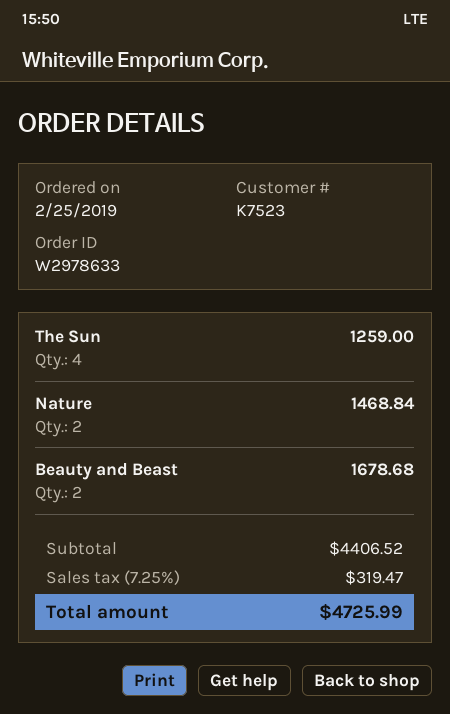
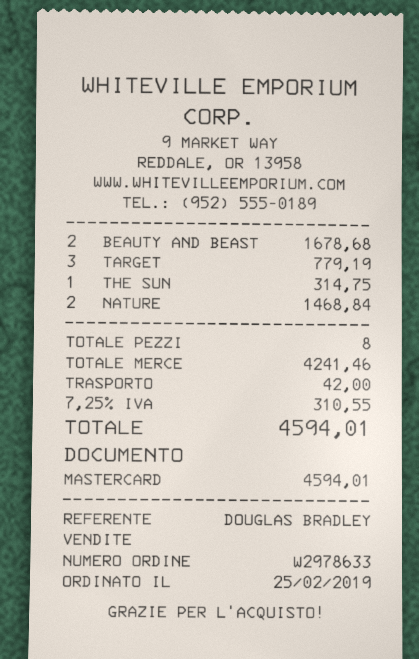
The Sun: 4 for 1259.00 -> 1 for 314.75
TARGET: none -> 3 for 779.19
subtotal: 4406.52 -> 4241.46
shipping: none -> 42.00
tax: 7.25% = 319.47 -> 7.25% = 310.55
total: 4725.99 -> 4594.01

